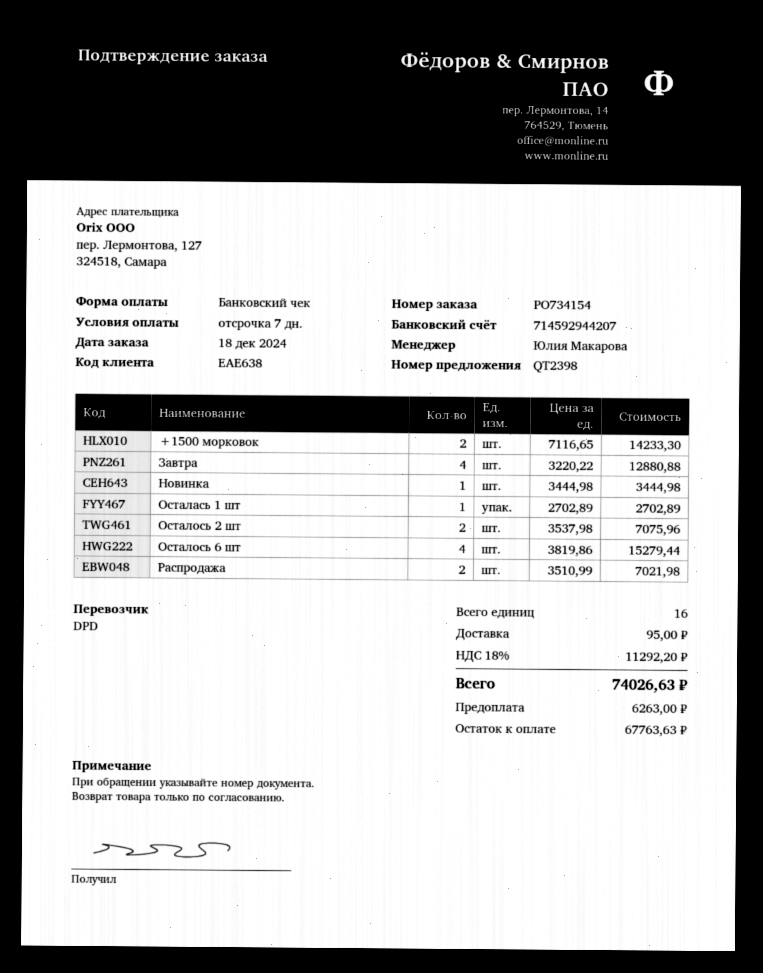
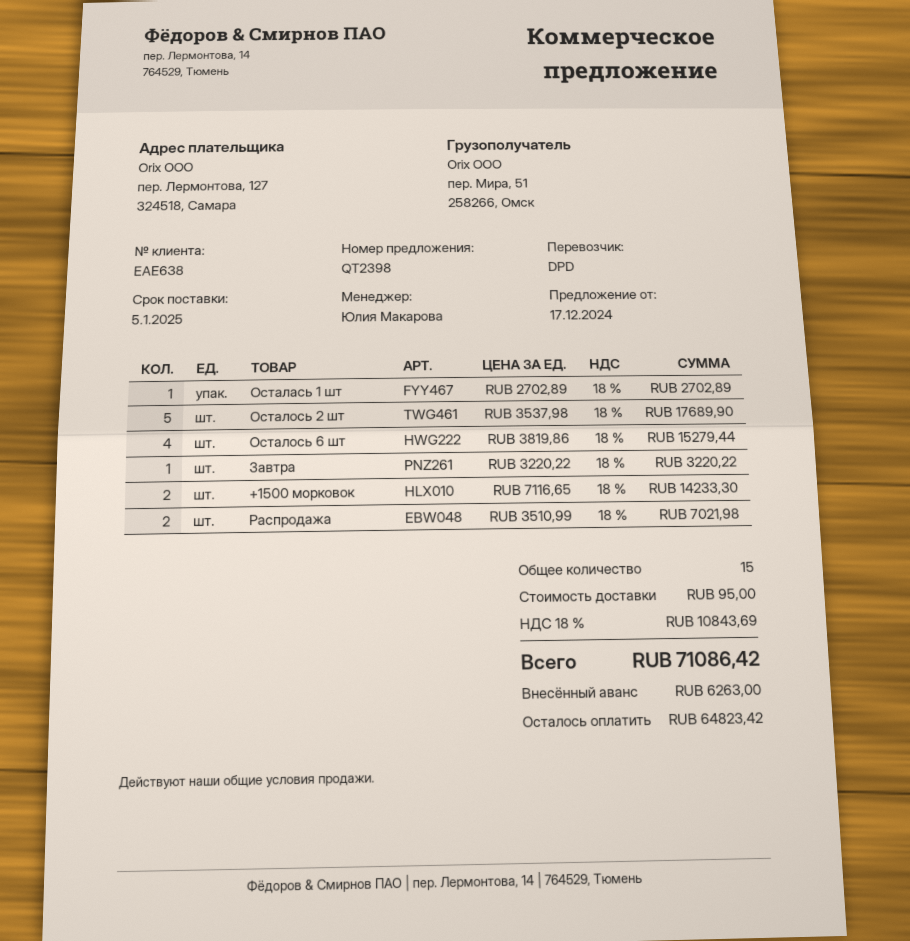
Завтра: 4 x 3220.22 = 12880.88 -> 1 x 3220.22 = 3220.22
Новинка: 1 x 3444.98 = 3444.98 -> none
Осталось 2 шт: 2 x 3537.98 = 7075.96 -> 5 x 3537.98 = 17689.90
total quantity: 16 -> 15
tax: 18% = 11292.20 -> 18% = 10843.69
total: 74026.63 -> 71086.42
balance: 67763.63 -> 64823.42

